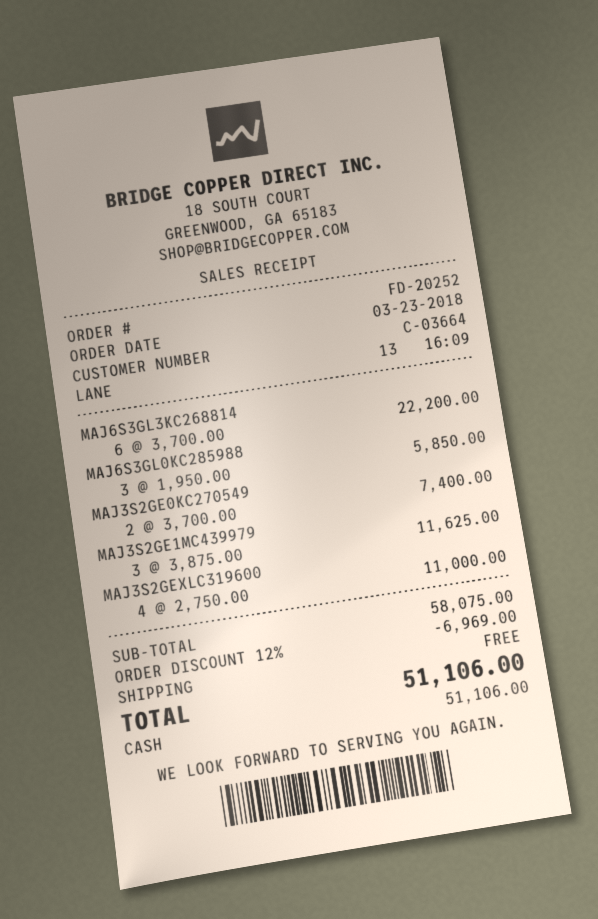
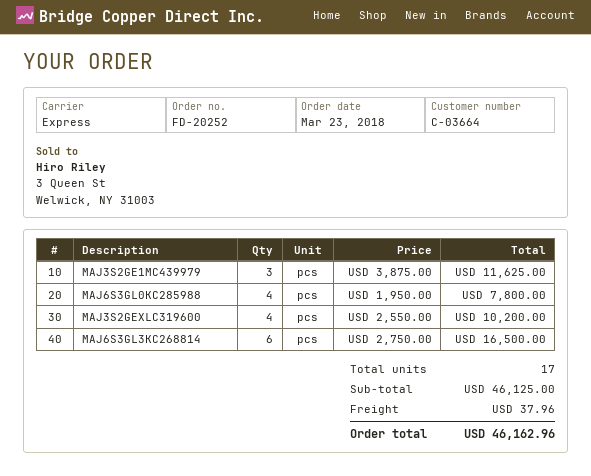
MAJ6S3GL3KC268814: 6 x 3700.00 = 22200.00 -> 6 x 2750.00 = 16500.00
MAJ6S3GL0KC285988: 3 x 1950.00 = 5850.00 -> 4 x 1950.00 = 7800.00
MAJ3S2GE0KC270549: 2 x 3700.00 = 7400.00 -> none
MAJ3S2GEXLC319600: 4 x 2750.00 = 11000.00 -> 4 x 2550.00 = 10200.00
subtotal: 58075.00 -> 46125.00
discount: 12% = 6969.00 -> none
shipping: 0.00 -> 37.96
total: 51106.00 -> 46162.96

